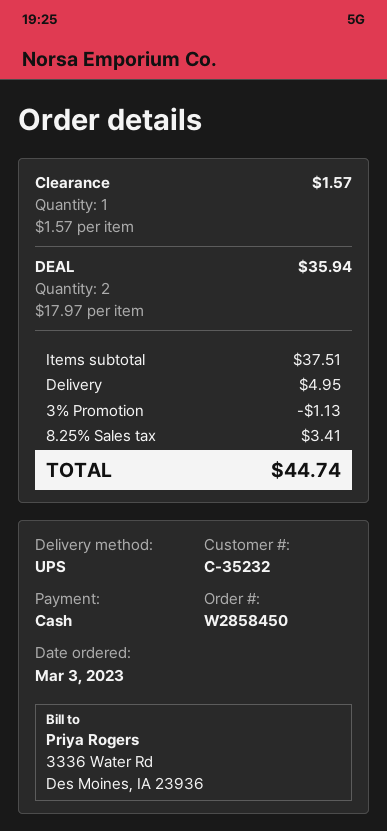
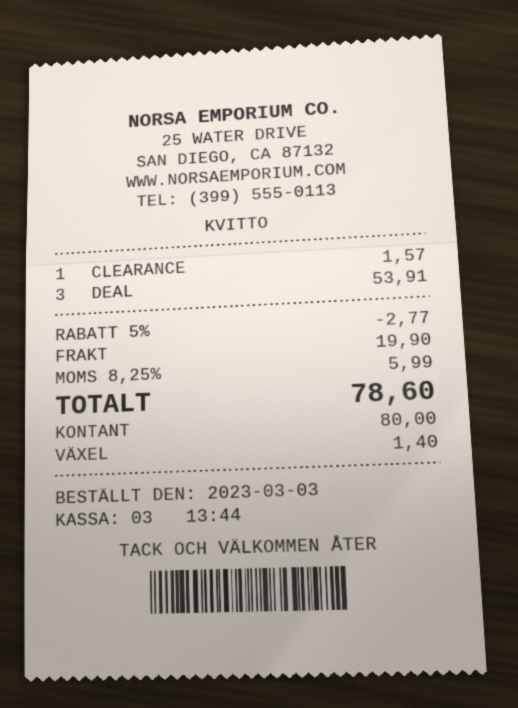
DEAL: 2 for 35.94 -> 3 for 53.91
discount: 3% = 1.13 -> 5% = 2.77
shipping: 4.95 -> 19.90
tax: 8.25% = 3.41 -> 8.25% = 5.99
total: 44.74 -> 78.60

